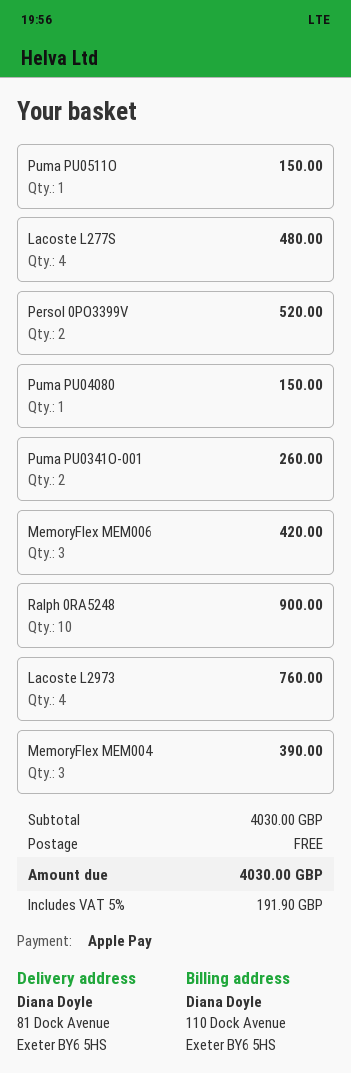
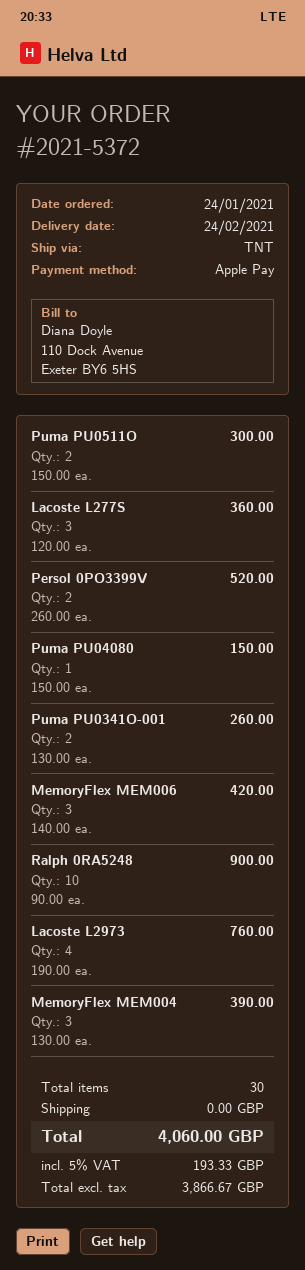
Puma PU0511O: 1 for 150.00 -> 2 for 300.00
Lacoste L277S: 4 for 480.00 -> 3 for 360.00
tax: 5% = 191.90 -> 5% = 193.33
total: 4030.00 -> 4060.00

